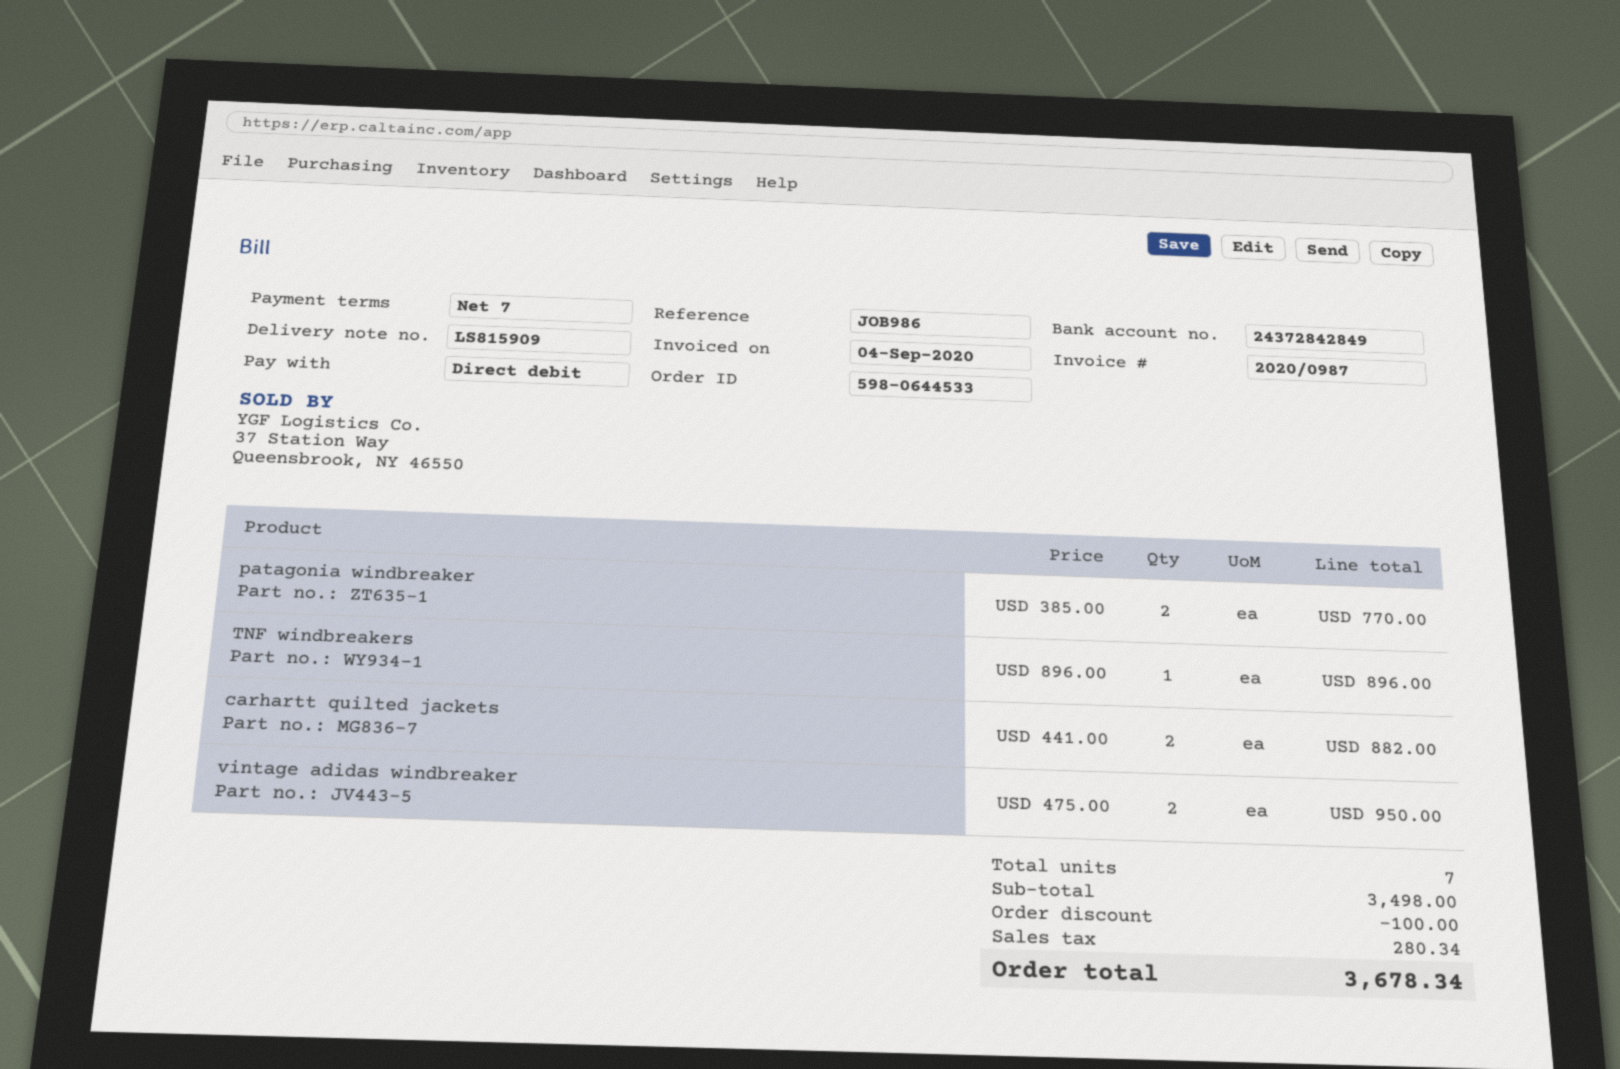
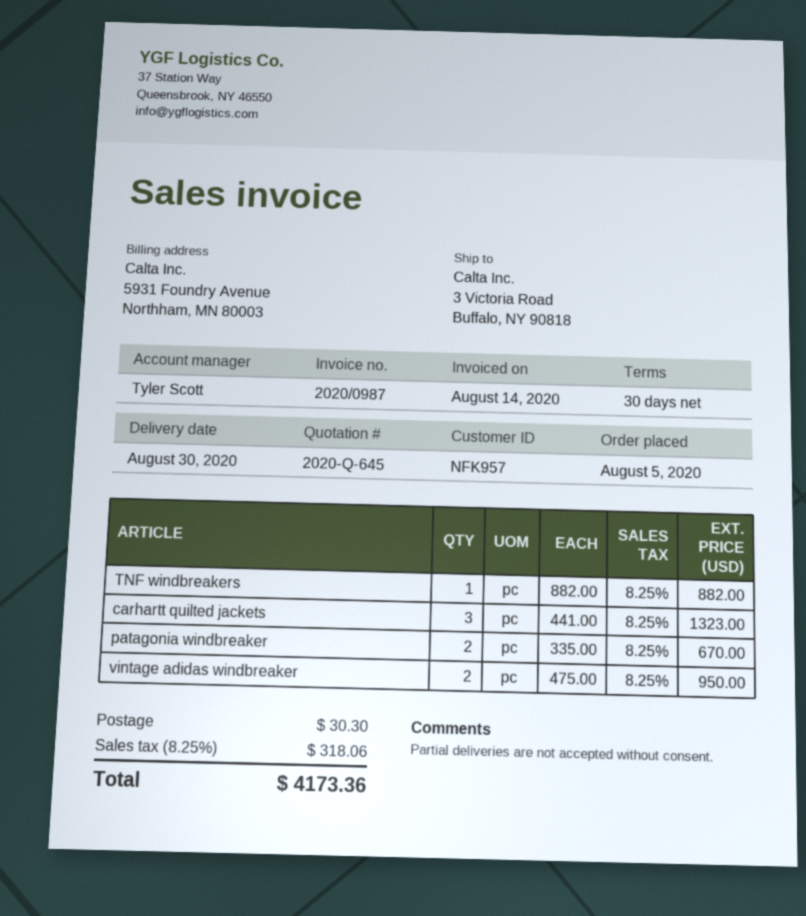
invoice date: 2020-09-04 -> 2020-08-14
payment terms: 7 days -> 30 days
patagonia windbreaker: 2 x 385.00 = 770.00 -> 2 x 335.00 = 670.00
TNF windbreakers: 1 x 896.00 = 896.00 -> 1 x 882.00 = 882.00
carhartt quilted jackets: 2 x 441.00 = 882.00 -> 3 x 441.00 = 1323.00
discount: 100.00 -> none
shipping: none -> 30.30
tax: 280.34 -> 318.06
total: 3678.34 -> 4173.36

